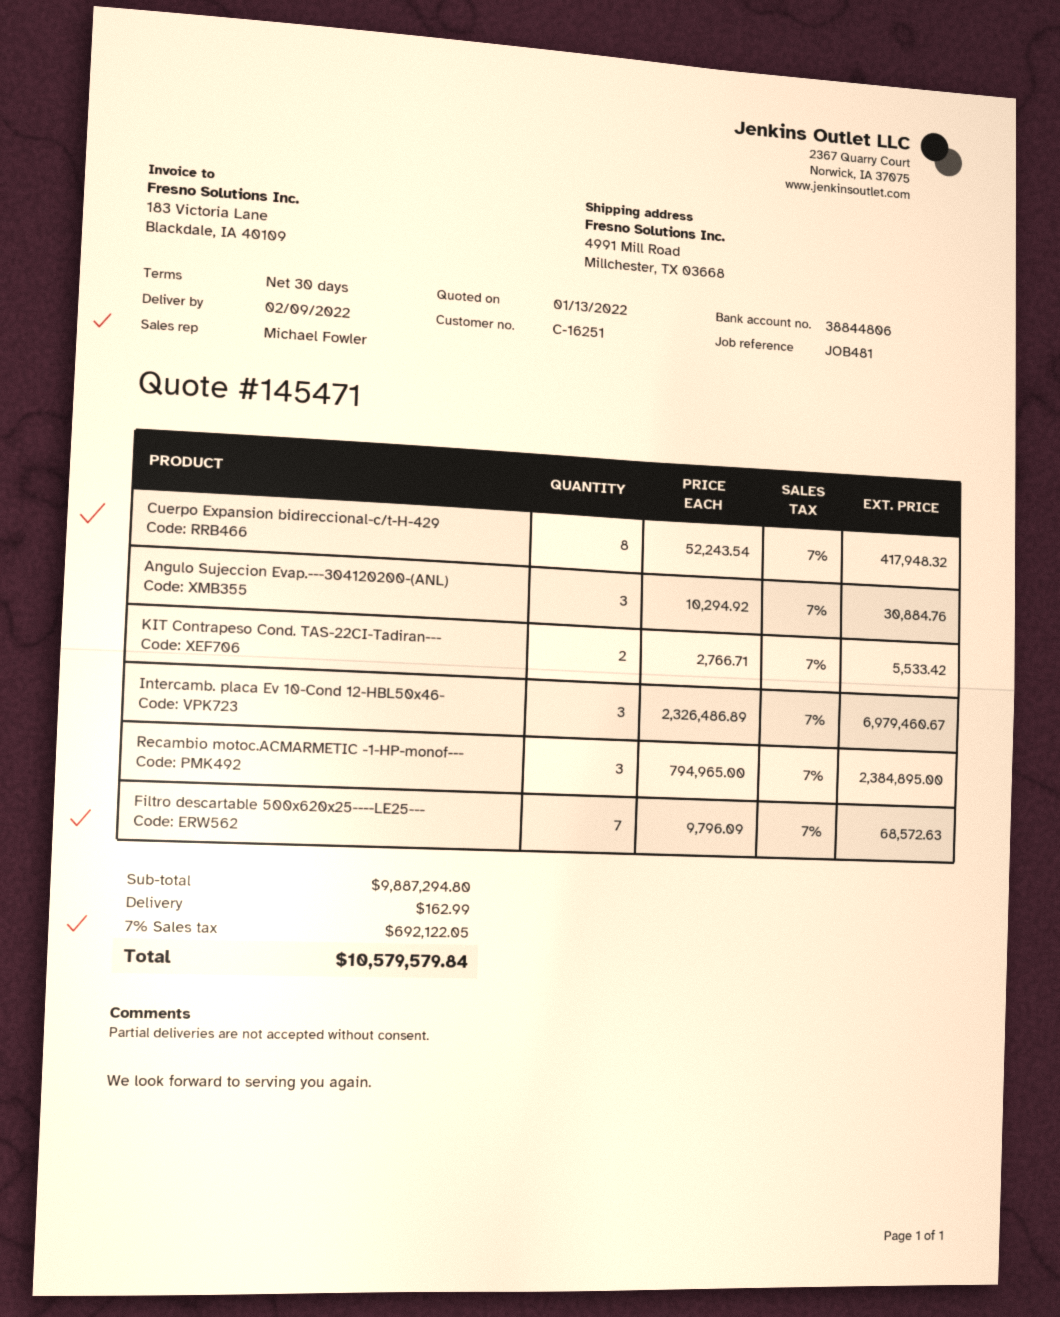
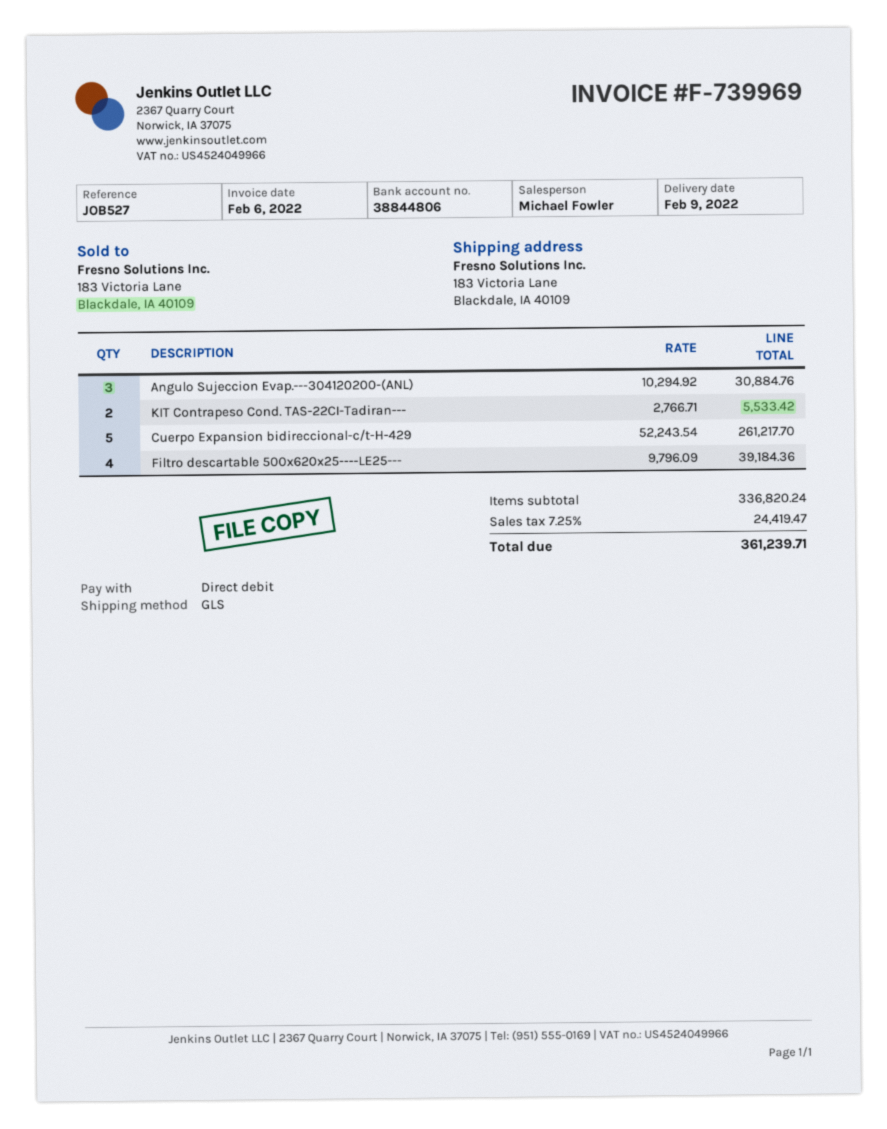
reference: JOB481 -> JOB527
ship to: 4991 Mill Road, Millchester, TX 03668 -> 183 Victoria Lane, Blackdale, IA 40109
Cuerpo Expansion bidireccional-c/t-H-429: 8 x 52243.54 = 417948.32 -> 5 x 52243.54 = 261217.70
Intercamb. placa Ev 10-Cond 12-HBL50x46-: 3 x 2326486.89 = 6979460.67 -> none
Recambio motoc.ACMARMETIC -1-HP-monof---: 3 x 794965.00 = 2384895.00 -> none
Filtro descartable 500x620x25----LE25---: 7 x 9796.09 = 68572.63 -> 4 x 9796.09 = 39184.36
subtotal: 9887294.80 -> 336820.24
shipping: 162.99 -> none
tax: 7% = 692122.05 -> 7.25% = 24419.47
total: 10579579.84 -> 361239.71

